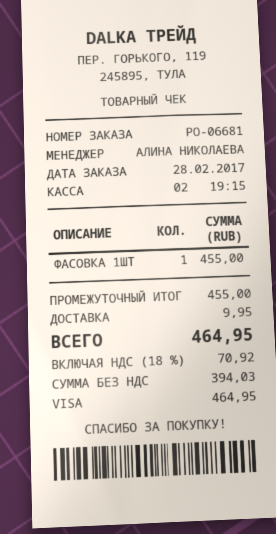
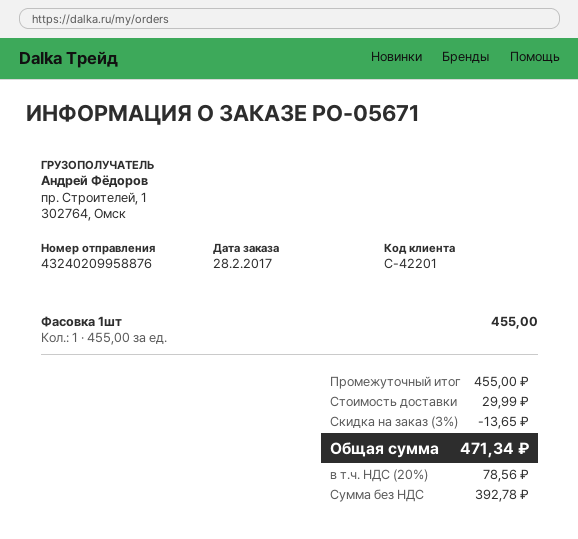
order number: PO-06681 -> PO-05671
discount: none -> 3% = 13.65
shipping: 9.95 -> 29.99
net: 394.03 -> 392.78
tax: 18% = 70.92 -> 20% = 78.56
total: 464.95 -> 471.34

